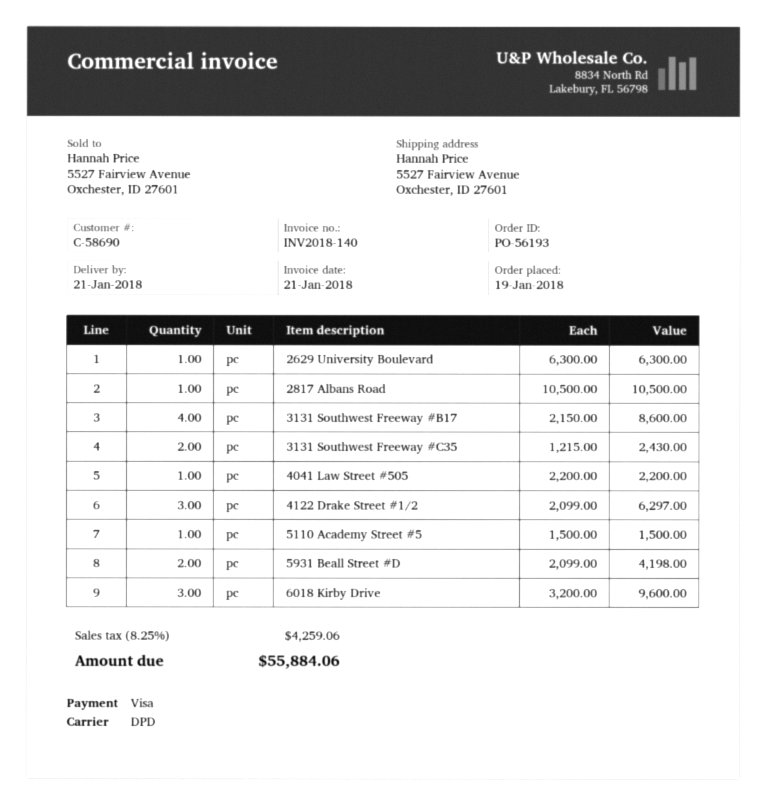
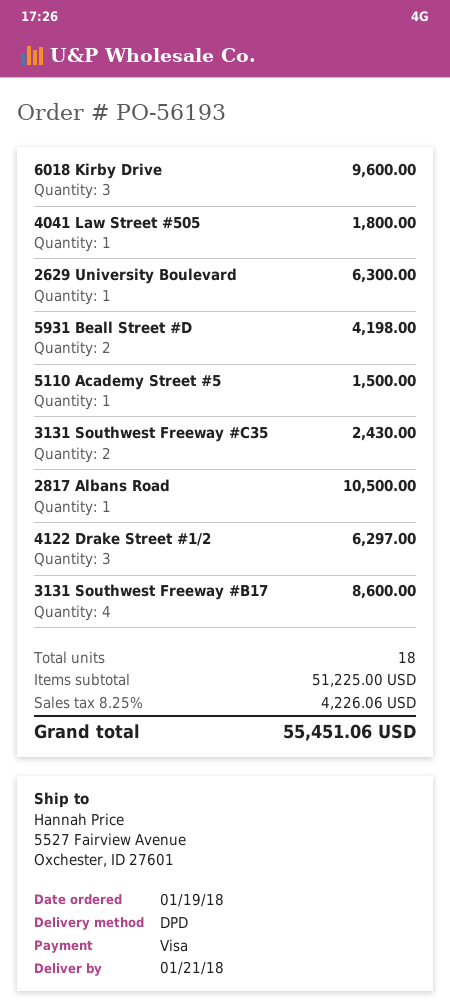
4041 Law Street #505: 1 for 2200.00 -> 1 for 1800.00
tax: 8.25% = 4259.06 -> 8.25% = 4226.06
total: 55884.06 -> 55451.06

